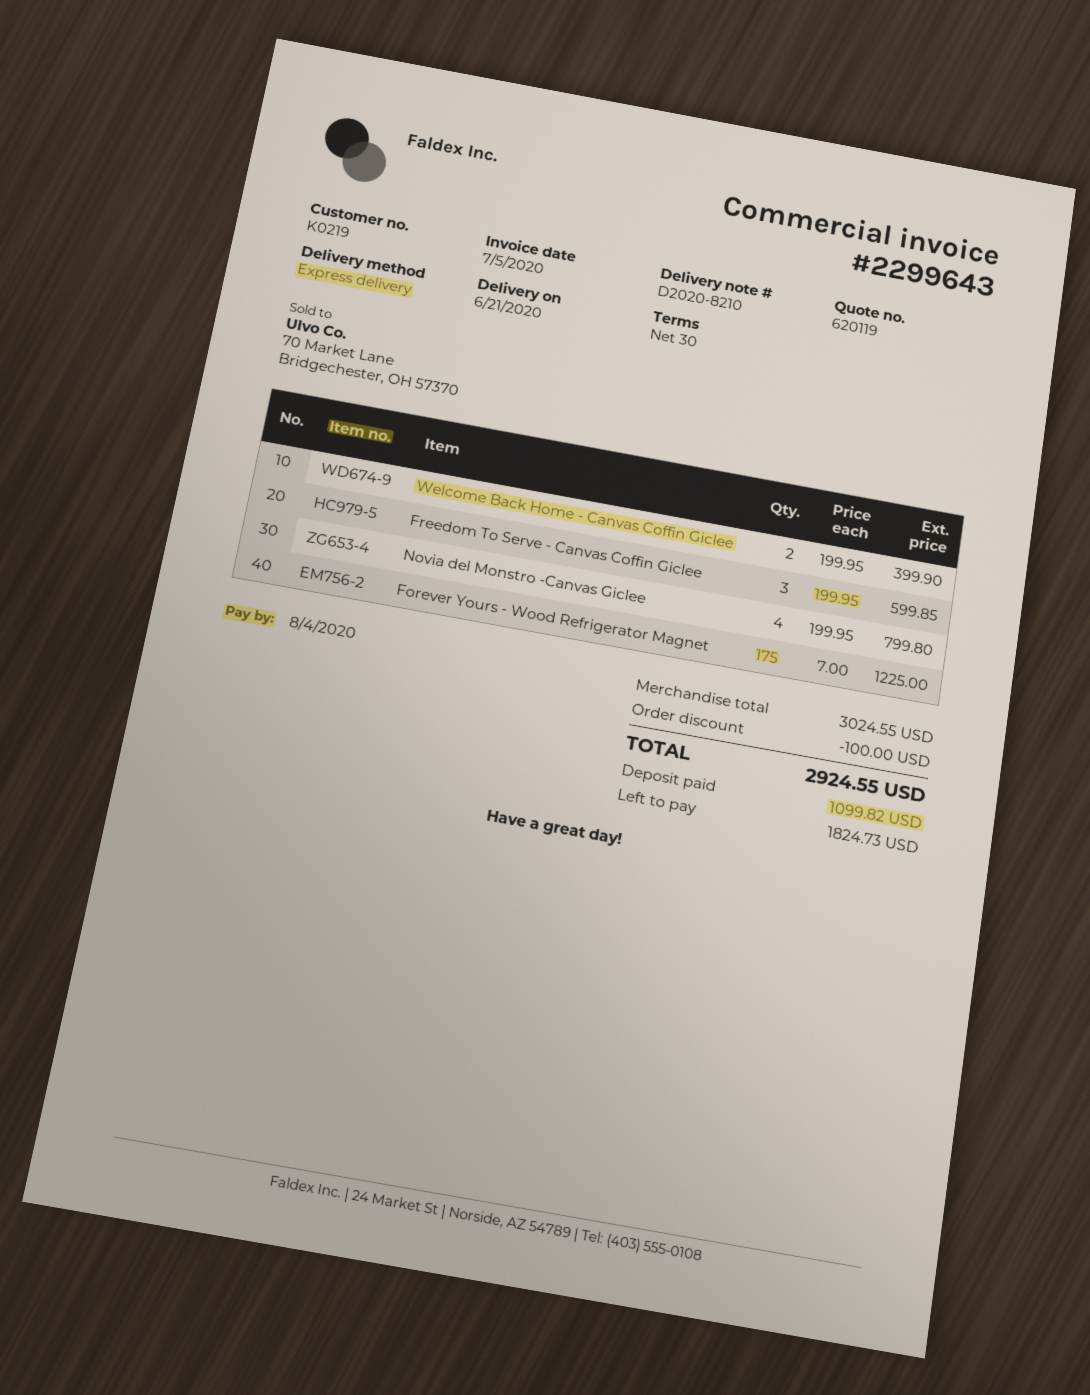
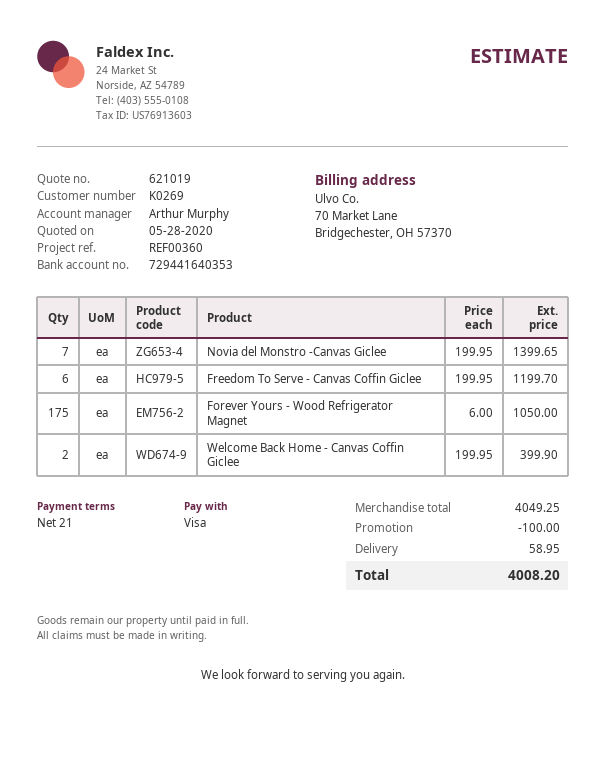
quote number: 620119 -> 621019
payment terms: 30 days -> 21 days
customer number: K0219 -> K0269
Freedom To Serve - Canvas Coffin Giclee: 3 x 199.95 = 599.85 -> 6 x 199.95 = 1199.70
Novia del Monstro -Canvas Giclee: 4 x 199.95 = 799.80 -> 7 x 199.95 = 1399.65
Forever Yours - Wood Refrigerator Magnet: 175 x 7.00 = 1225.00 -> 175 x 6.00 = 1050.00
subtotal: 3024.55 -> 4049.25
shipping: none -> 58.95
total: 2924.55 -> 4008.20

